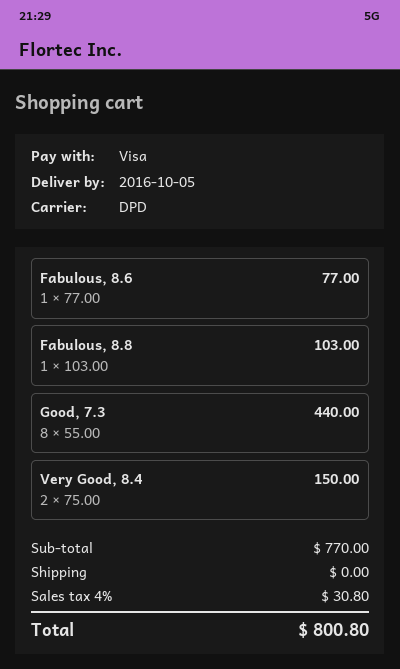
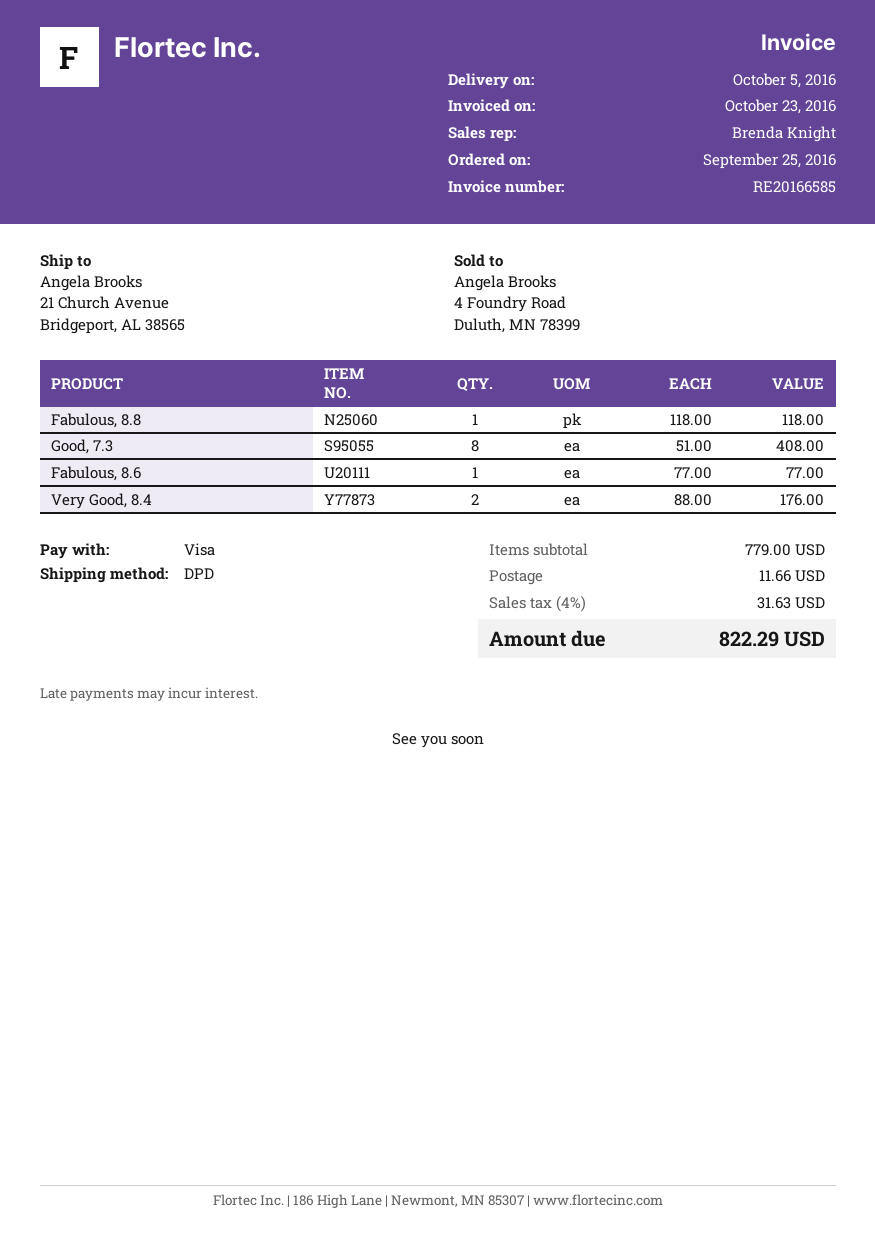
Fabulous, 8.8: 1 x 103.00 = 103.00 -> 1 x 118.00 = 118.00
Good, 7.3: 8 x 55.00 = 440.00 -> 8 x 51.00 = 408.00
Very Good, 8.4: 2 x 75.00 = 150.00 -> 2 x 88.00 = 176.00
subtotal: 770.00 -> 779.00
shipping: 0.00 -> 11.66
tax: 4% = 30.80 -> 4% = 31.63
total: 800.80 -> 822.29

